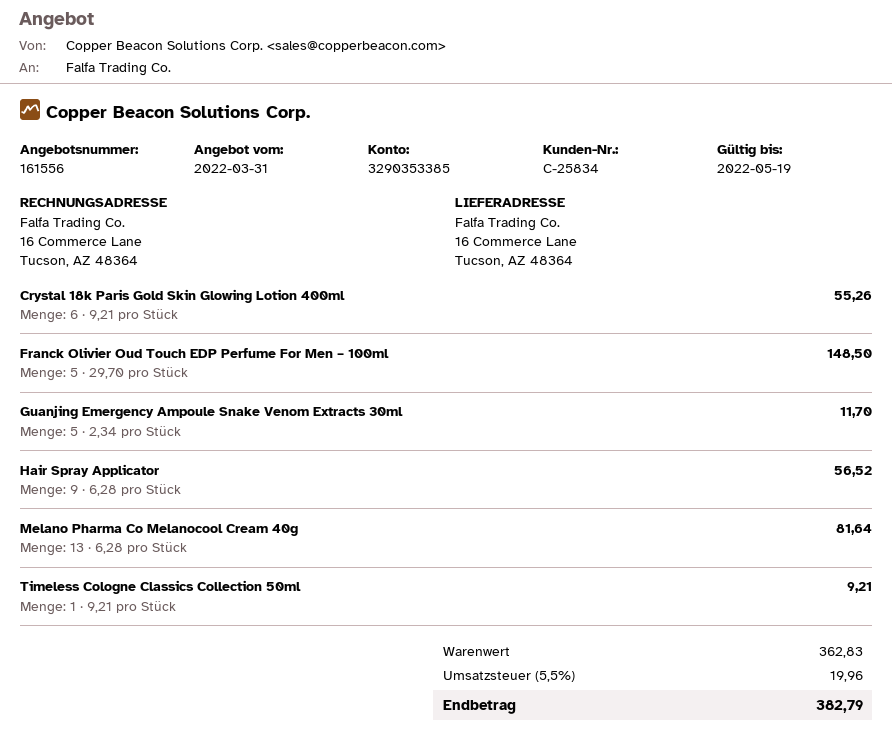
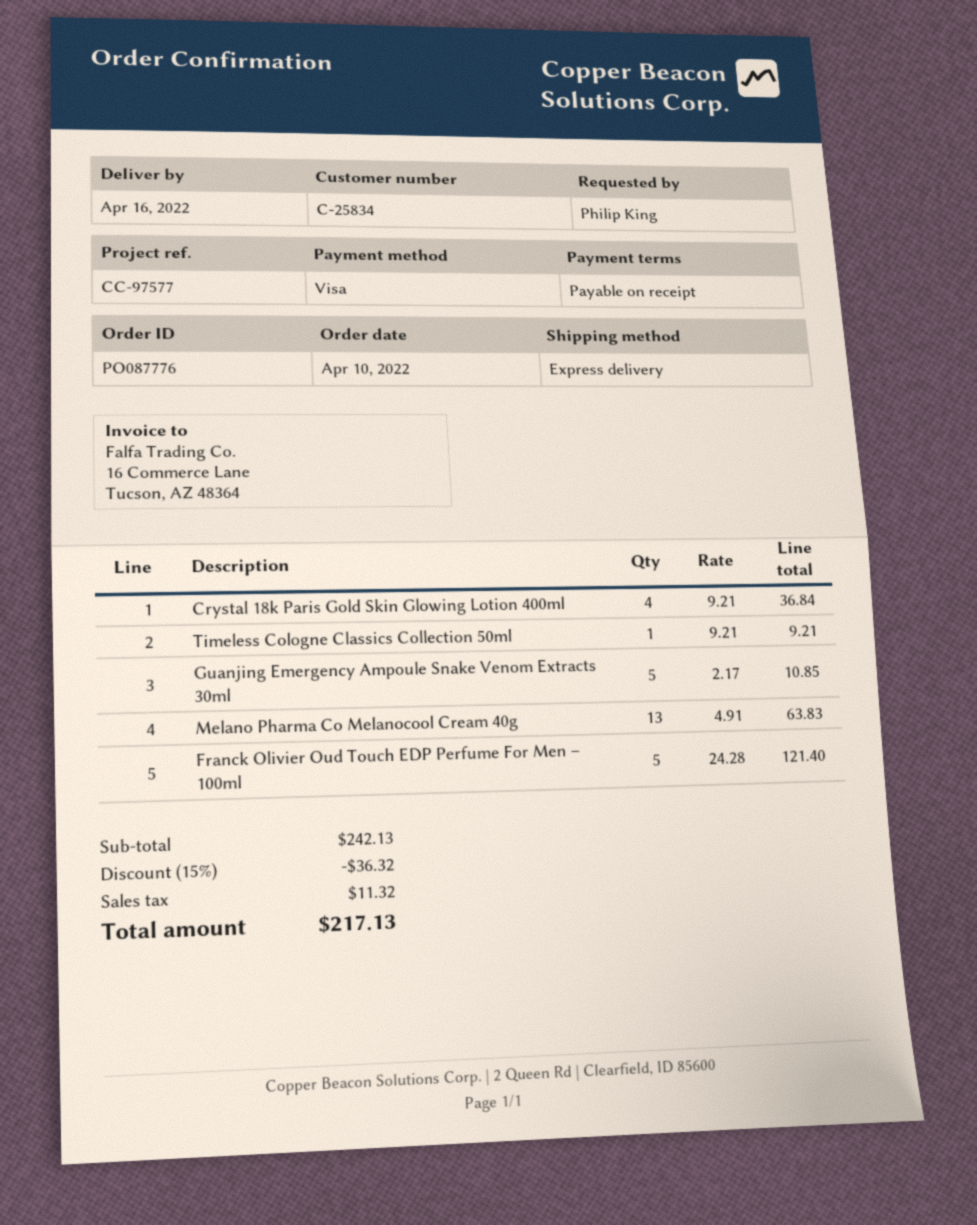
Crystal 18k Paris Gold Skin Glowing Lotion 400ml: 6 x 9.21 = 55.26 -> 4 x 9.21 = 36.84
Franck Olivier Oud Touch EDP Perfume For Men – 100ml: 5 x 29.70 = 148.50 -> 5 x 24.28 = 121.40
Guanjing Emergency Ampoule Snake Venom Extracts 30ml: 5 x 2.34 = 11.70 -> 5 x 2.17 = 10.85
Hair Spray Applicator: 9 x 6.28 = 56.52 -> none
Melano Pharma Co Melanocool Cream 40g: 13 x 6.28 = 81.64 -> 13 x 4.91 = 63.83
subtotal: 362.83 -> 242.13
discount: none -> 15% = 36.32
tax: 19.96 -> 11.32
total: 382.79 -> 217.13

